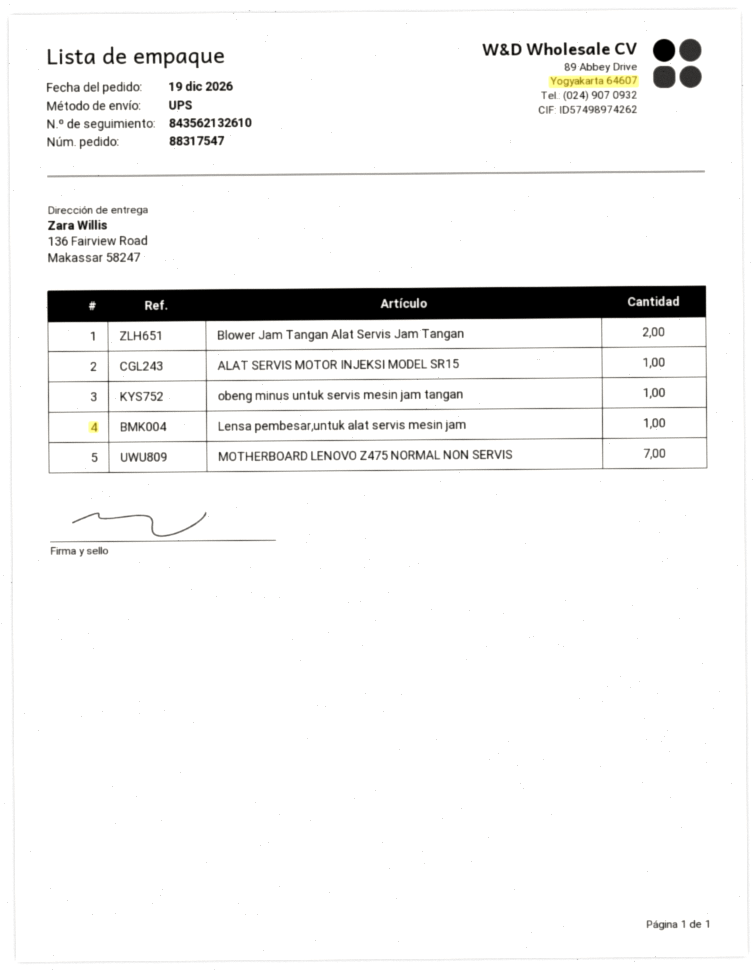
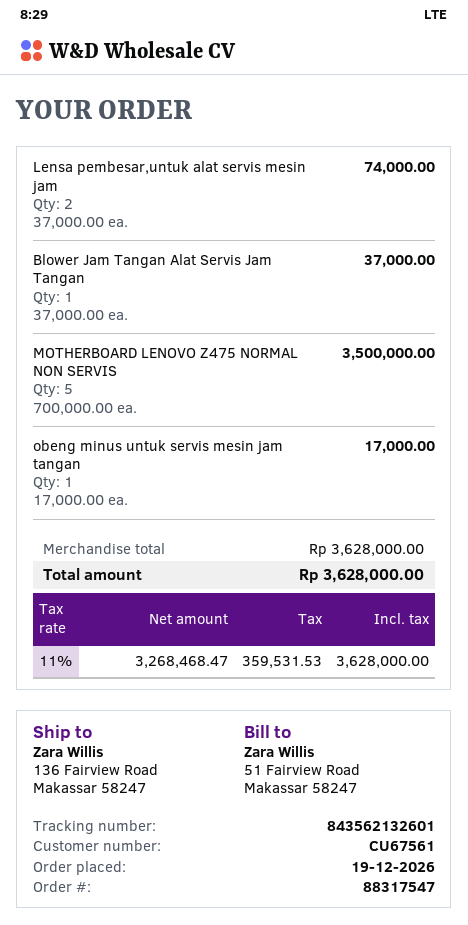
tracking number: 843562132610 -> 843562132601
Blower Jam Tangan Alat Servis Jam Tangan: 2 -> 1
ALAT SERVIS MOTOR INJEKSI MODEL SR15: 1 -> none
Lensa pembesar,untuk alat servis mesin jam: 1 -> 2
MOTHERBOARD LENOVO Z475 NORMAL NON SERVIS: 7 -> 5

